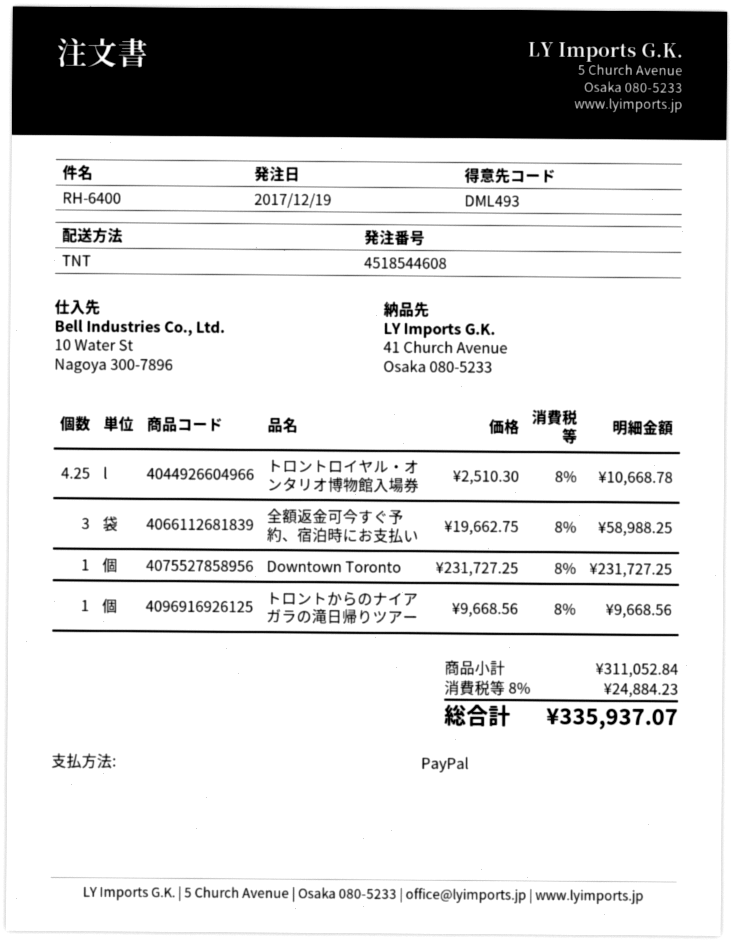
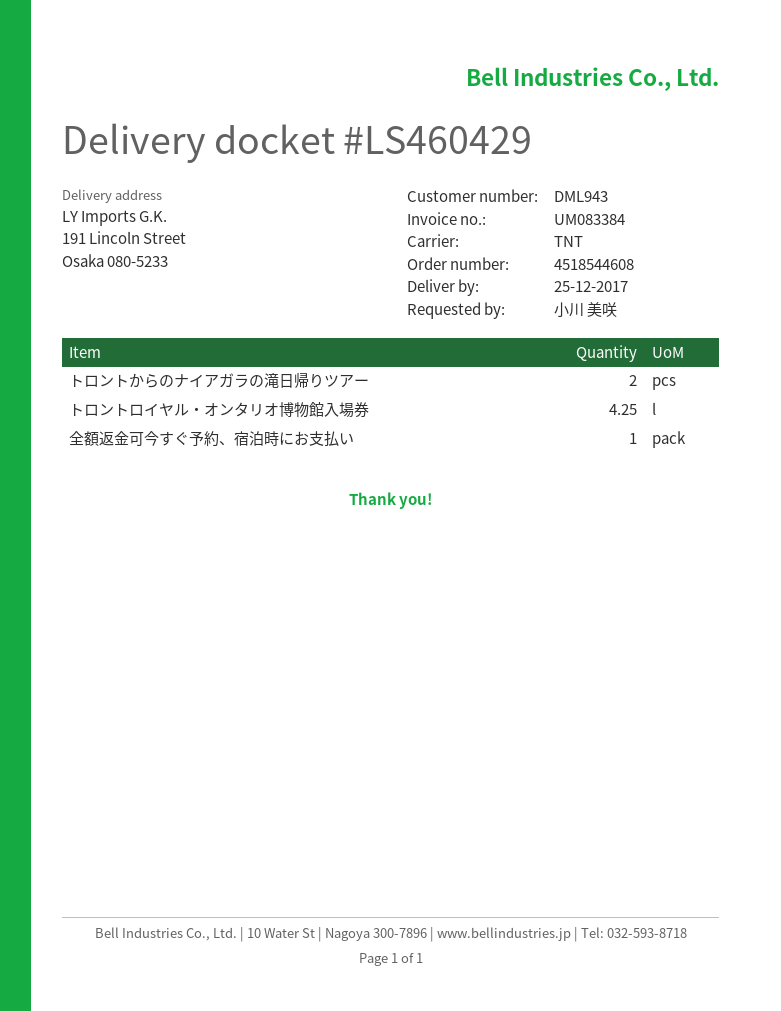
customer number: DML493 -> DML943
ship to: 41 Church Avenue, Osaka 080-5233 -> 191 Lincoln Street, Osaka 080-5233
全額返金可今すぐ予約、宿泊時にお支払い: 3 -> 1
Downtown Toronto: 1 -> none
トロントからのナイアガラの滝日帰りツアー: 1 -> 2

